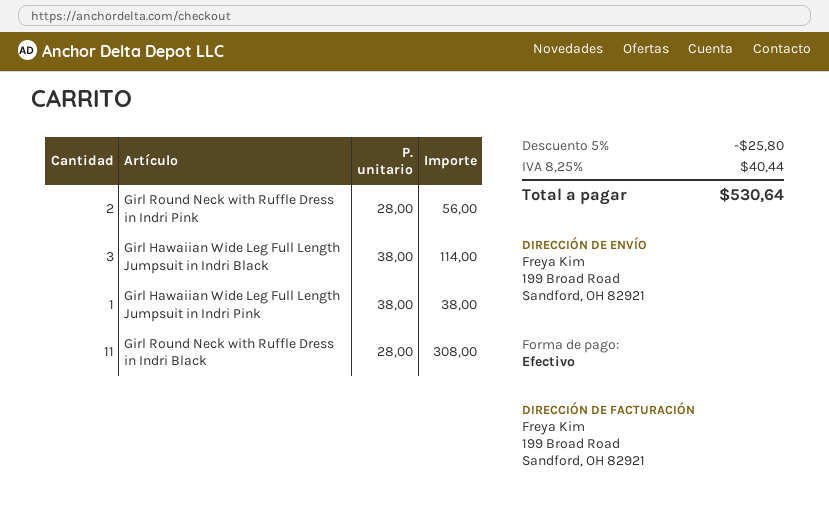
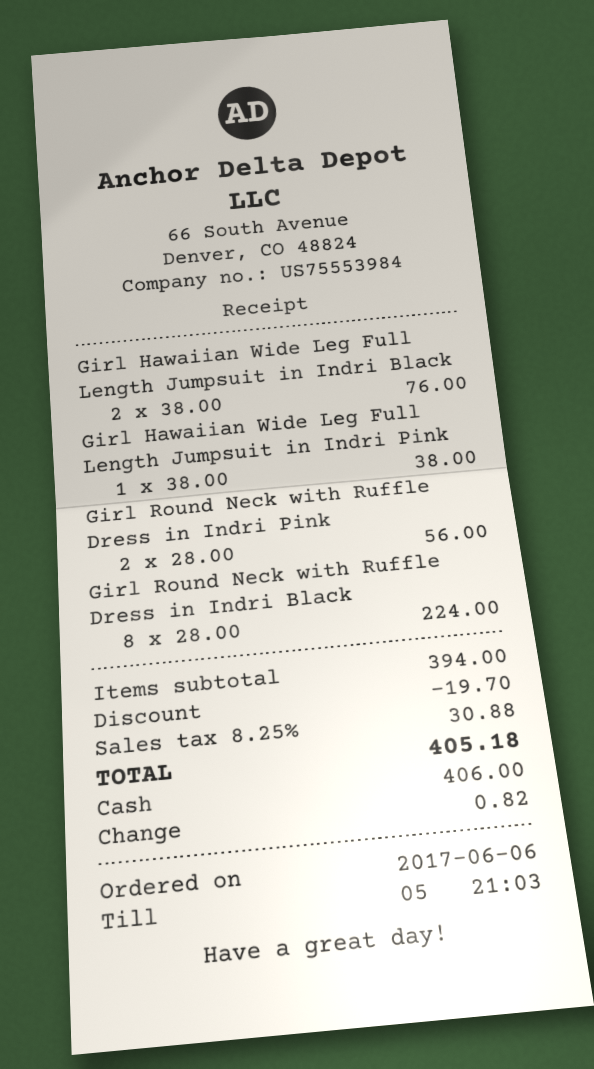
Girl Hawaiian Wide Leg Full Length Jumpsuit in Indri Black: 3 x 38.00 = 114.00 -> 2 x 38.00 = 76.00
Girl Round Neck with Ruffle Dress in Indri Black: 11 x 28.00 = 308.00 -> 8 x 28.00 = 224.00
discount: 25.80 -> 19.70
tax: 8.25% = 40.44 -> 8.25% = 30.88
total: 530.64 -> 405.18

